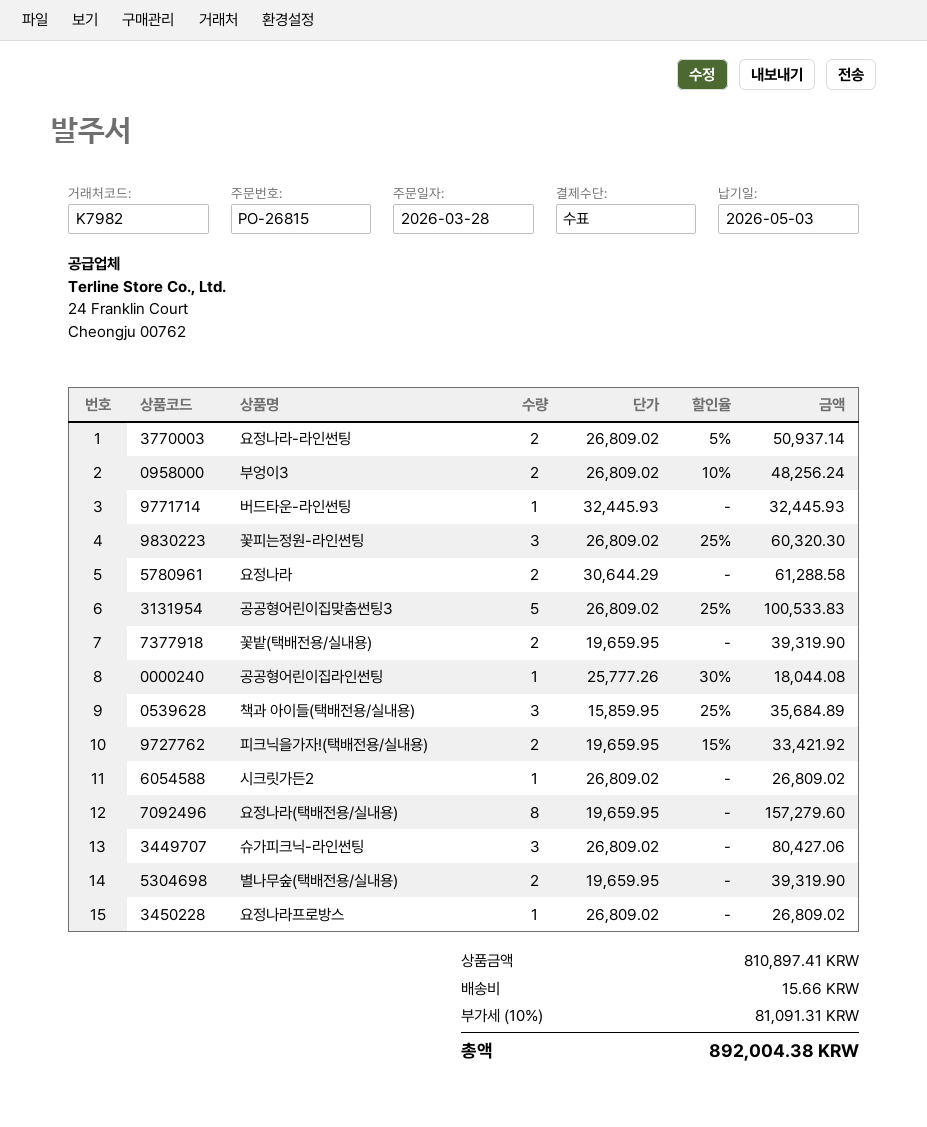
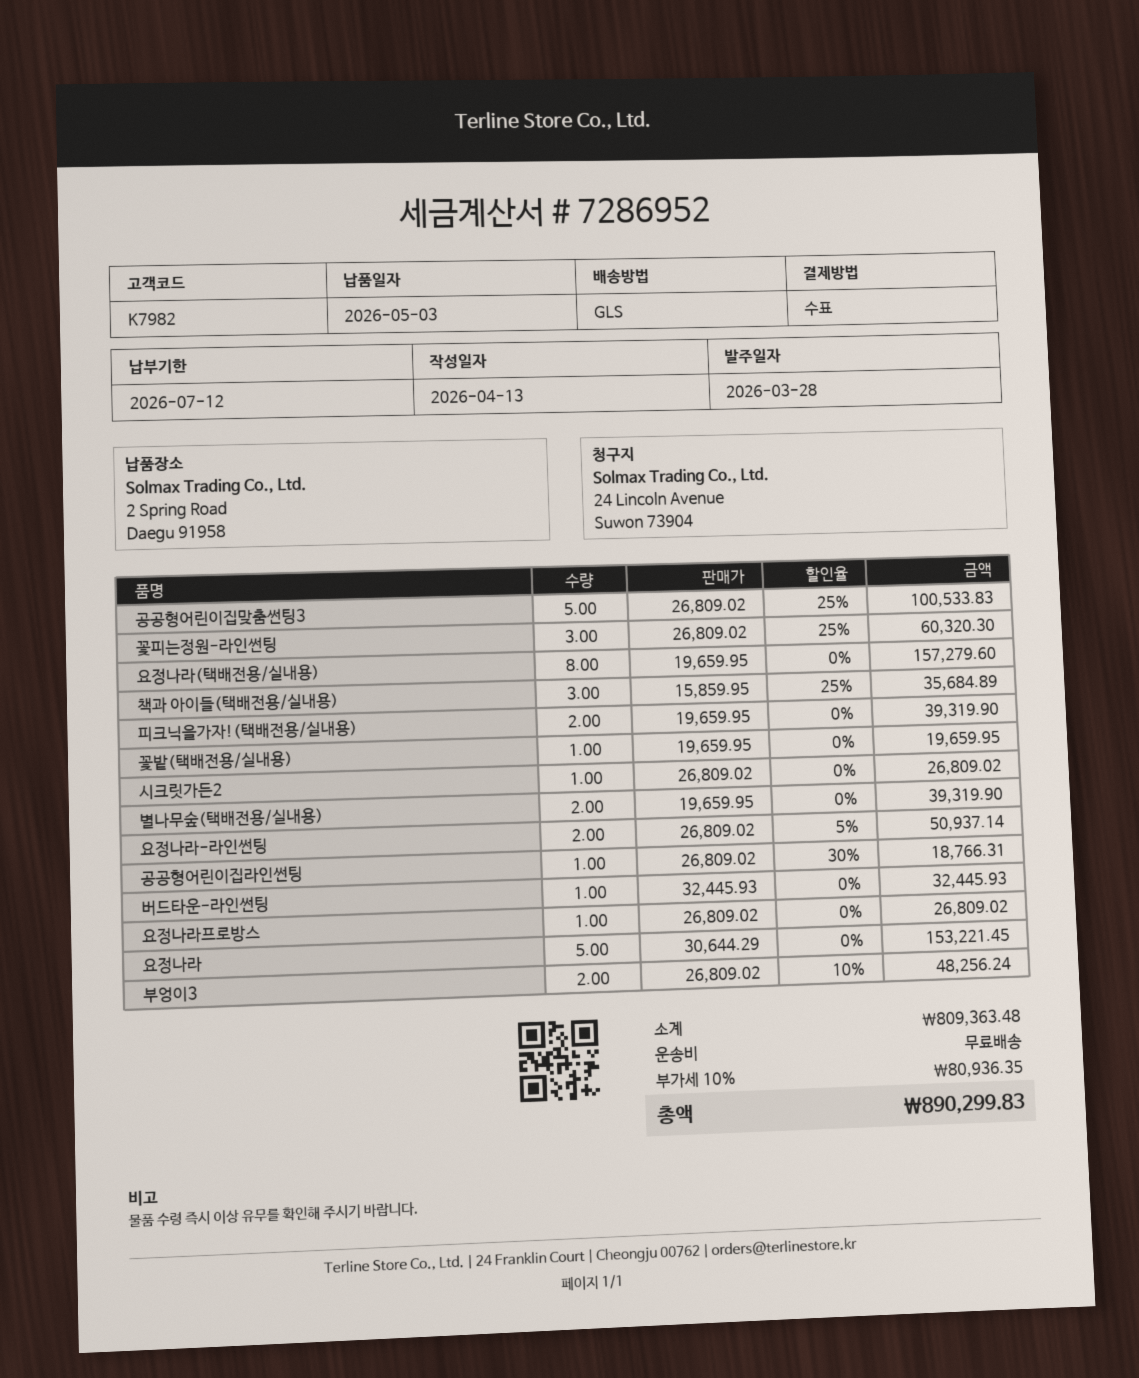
요정나라: 2 x 30644.29 = 61288.58 -> 5 x 30644.29 = 153221.45
꽃밭(택배전용/실내용): 2 x 19659.95 = 39319.90 -> 1 x 19659.95 = 19659.95
공공형어린이집라인썬팅: 1 x 25777.26 - 30% = 18044.08 -> 1 x 26809.02 - 30% = 18766.31
피크닉을가자!(택배전용/실내용): 2 x 19659.95 - 15% = 33421.92 -> 2 x 19659.95 = 39319.90
슈가피크닉-라인썬팅: 3 x 26809.02 = 80427.06 -> none
subtotal: 810897.41 -> 809363.48
shipping: 15.66 -> 0.00
tax: 10% = 81091.31 -> 10% = 80936.35
total: 892004.38 -> 890299.83

